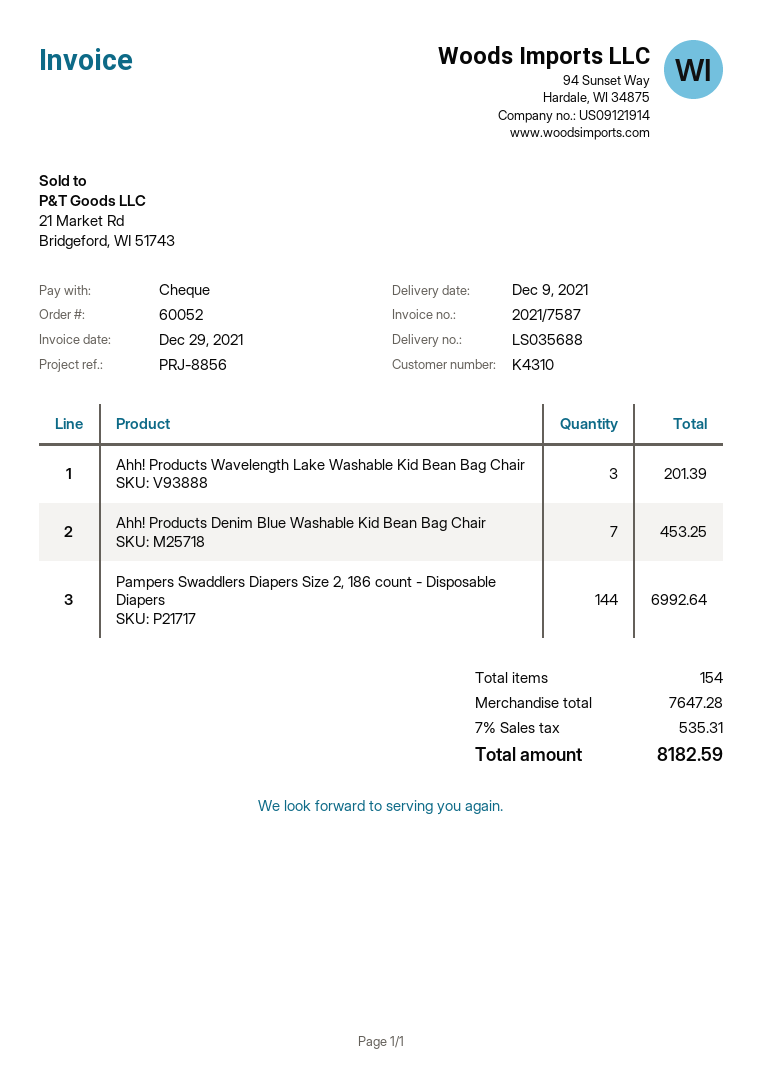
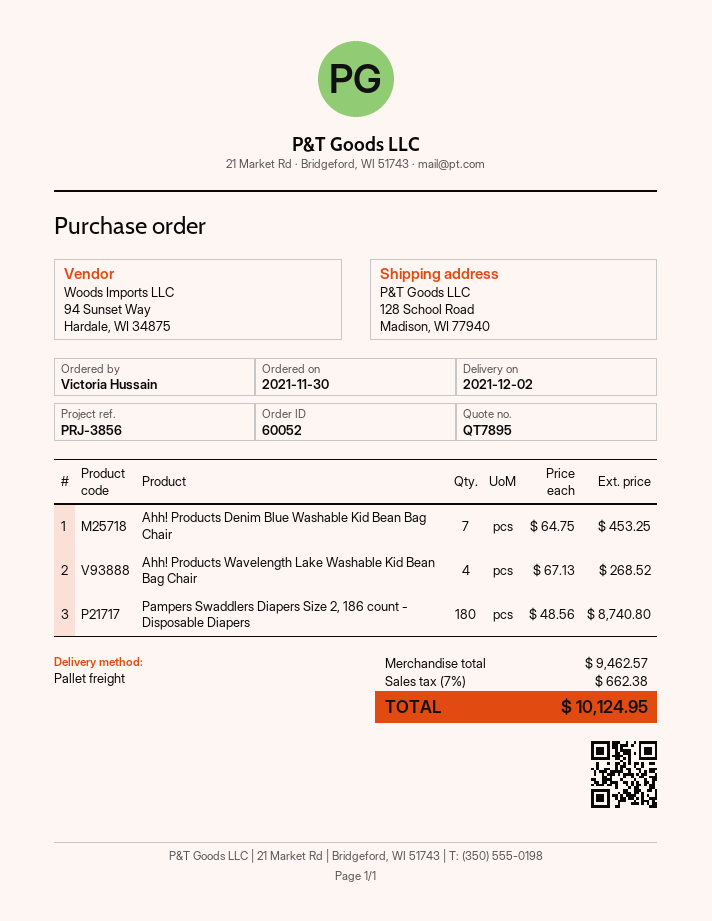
delivery date: 2021-12-09 -> 2021-12-02
reference: PRJ-8856 -> PRJ-3856
Ahh! Products Wavelength Lake Washable Kid Bean Bag Chair: 3 for 201.39 -> 4 for 268.52
Pampers Swaddlers Diapers Size 2, 186 count - Disposable Diapers: 144 for 6992.64 -> 180 for 8740.80
subtotal: 7647.28 -> 9462.57
tax: 7% = 535.31 -> 7% = 662.38
total: 8182.59 -> 10124.95

